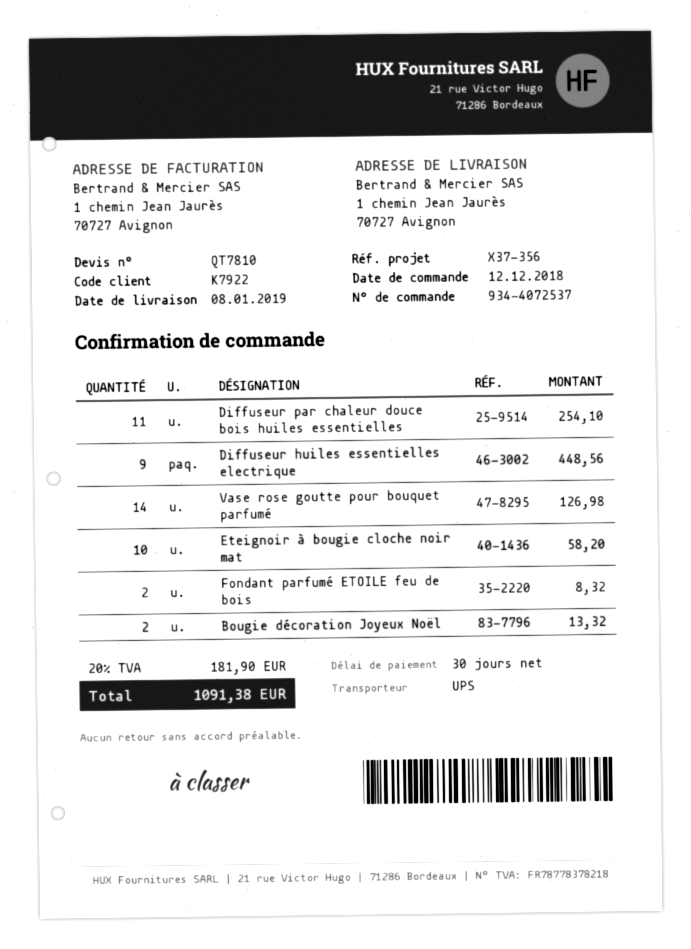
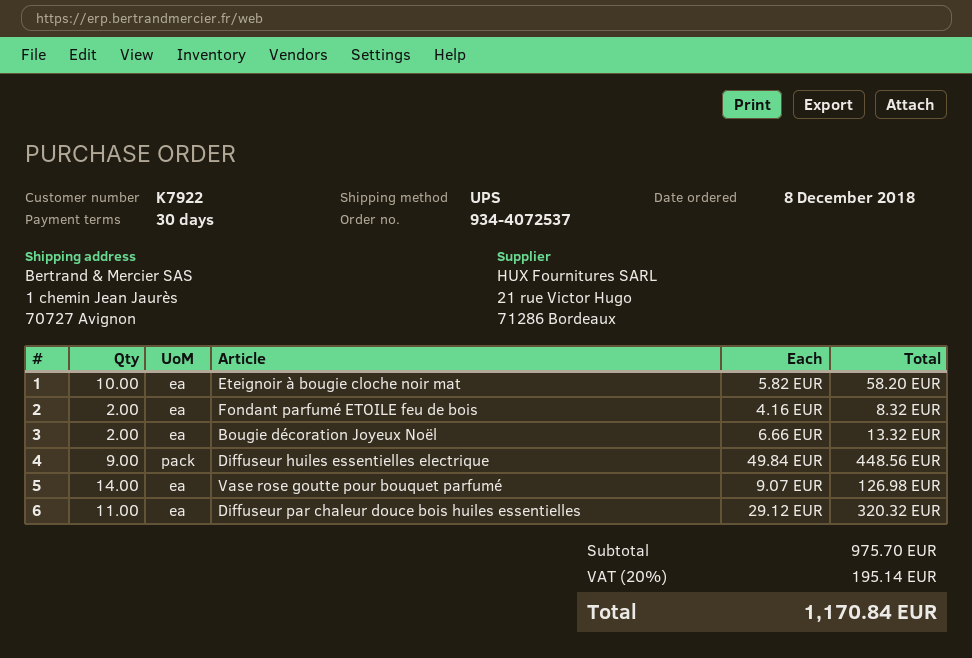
order date: 2018-12-12 -> 2018-12-08
Diffuseur par chaleur douce bois huiles essentielles: 11 for 254.10 -> 11 for 320.32
tax: 20% = 181.90 -> 20% = 195.14
total: 1091.38 -> 1170.84

